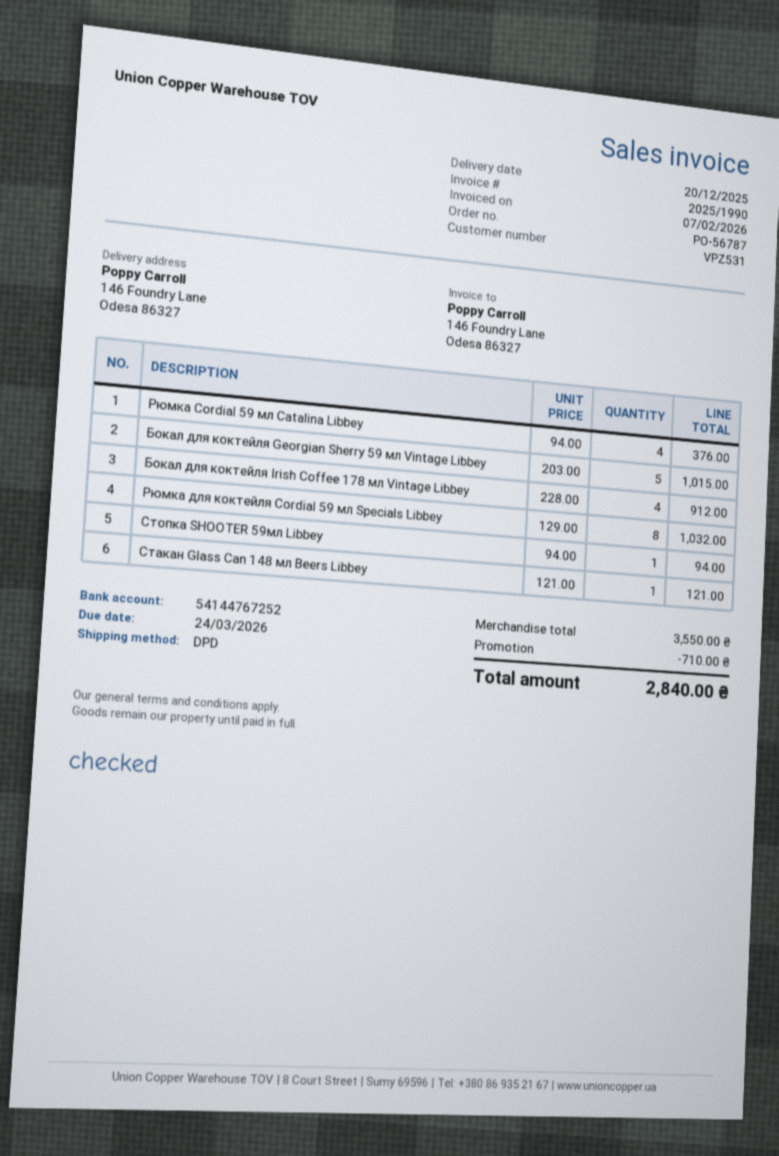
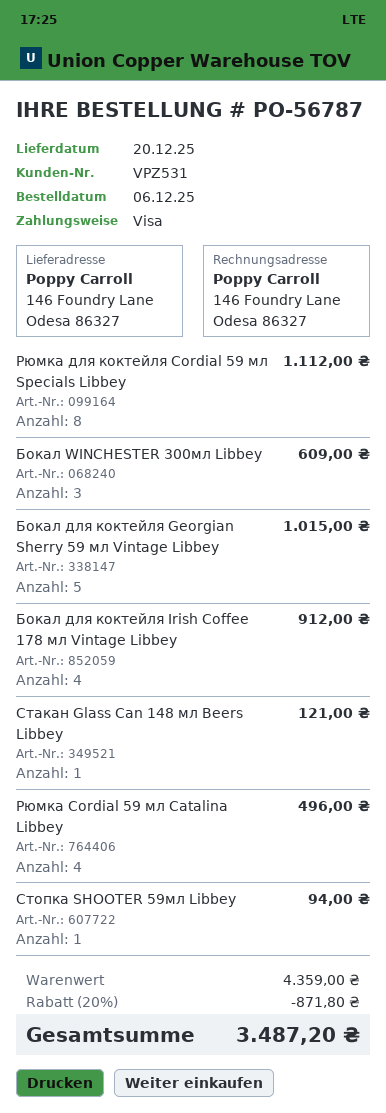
Рюмка Cordial 59 мл Catalina Libbey: 4 for 376.00 -> 4 for 496.00
Рюмка для коктейля Cordial 59 мл Specials Libbey: 8 for 1032.00 -> 8 for 1112.00
Бокал WINCHESTER 300мл Libbey: none -> 3 for 609.00
subtotal: 3550.00 -> 4359.00
discount: 710.00 -> 871.80
total: 2840.00 -> 3487.20

